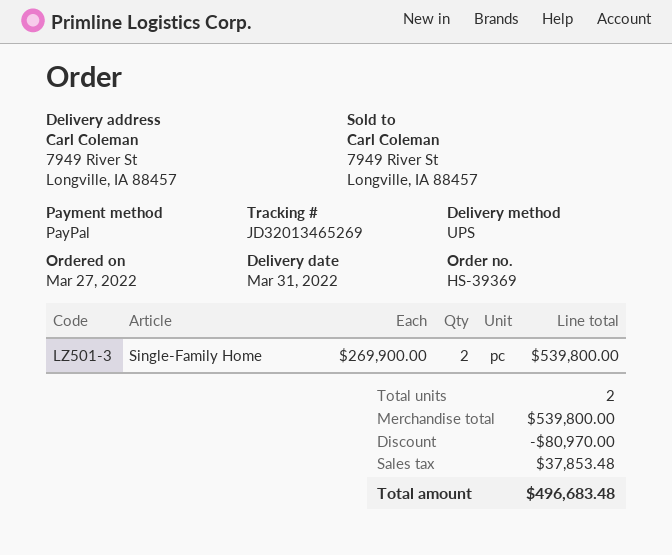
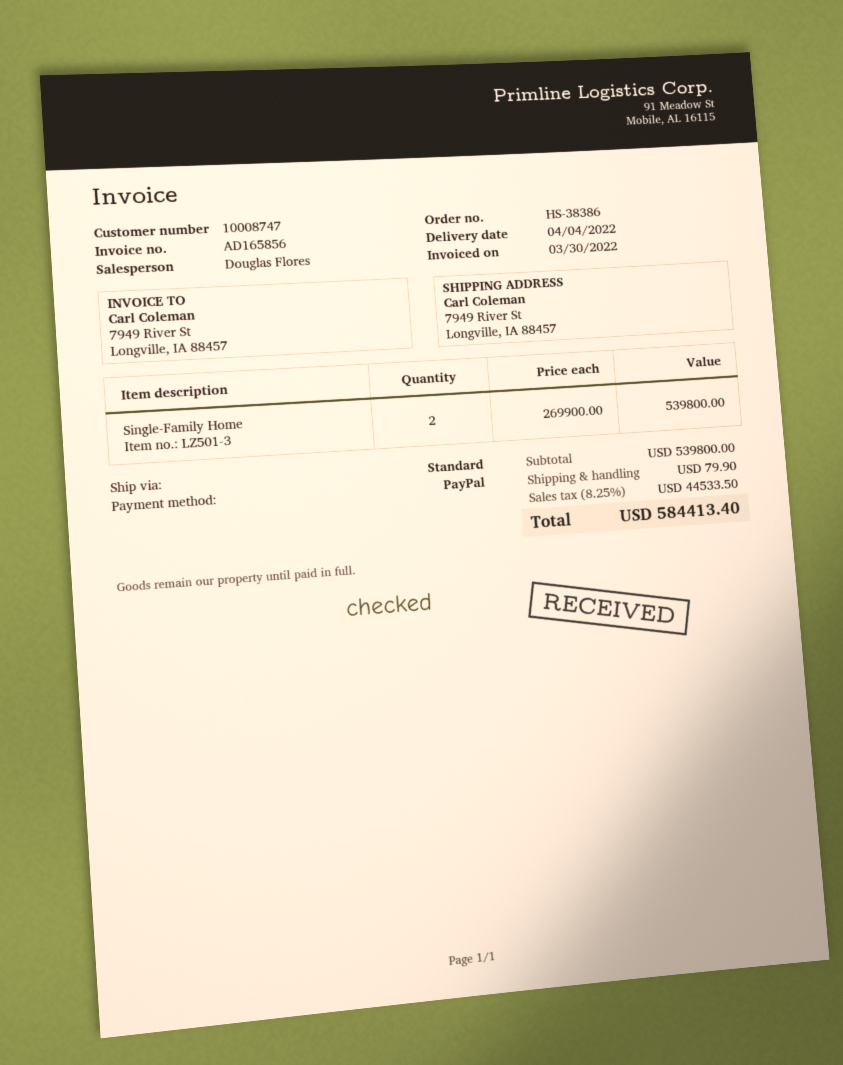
order number: HS-39369 -> HS-38386
delivery date: 2022-03-31 -> 2022-04-04
shipping method: UPS -> standard
discount: 80970.00 -> none
shipping: none -> 79.90
tax: 37853.48 -> 44533.50
total: 496683.48 -> 584413.40

